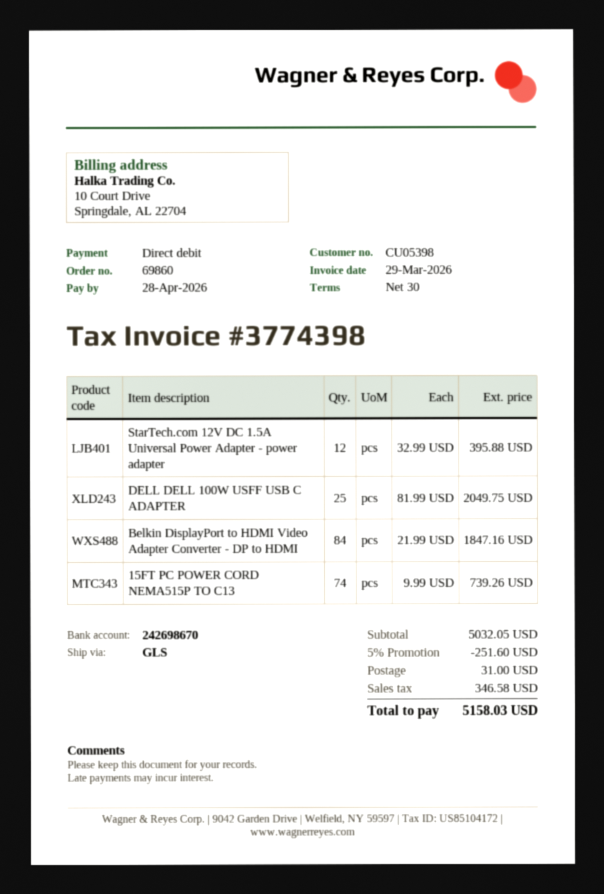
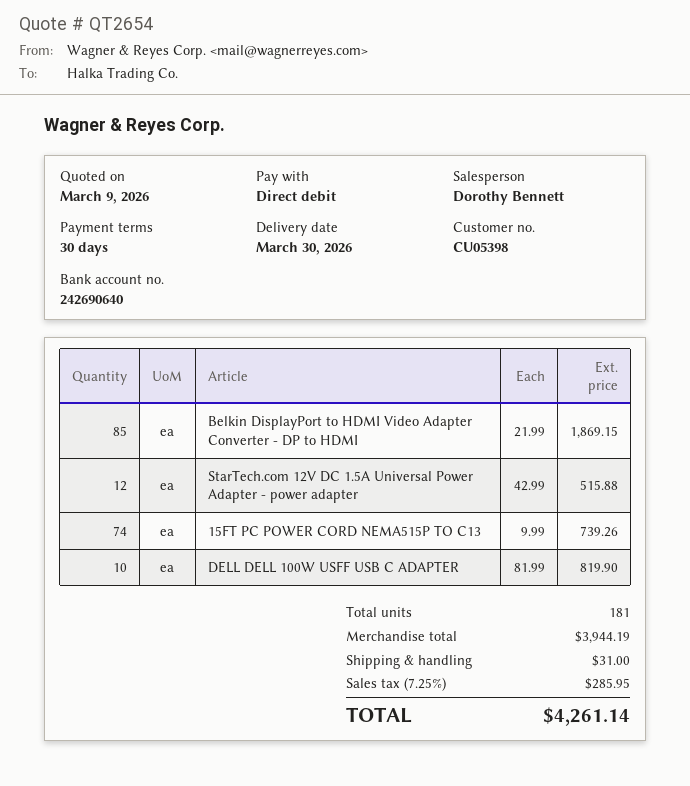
bank account: 242698670 -> 242690640
StarTech.com 12V DC 1.5A Universal Power Adapter - power adapter: 12 x 32.99 = 395.88 -> 12 x 42.99 = 515.88
DELL DELL 100W USFF USB C ADAPTER: 25 x 81.99 = 2049.75 -> 10 x 81.99 = 819.90
Belkin DisplayPort to HDMI Video Adapter Converter - DP to HDMI: 84 x 21.99 = 1847.16 -> 85 x 21.99 = 1869.15
subtotal: 5032.05 -> 3944.19
discount: 5% = 251.60 -> none
tax: 346.58 -> 285.95
total: 5158.03 -> 4261.14

